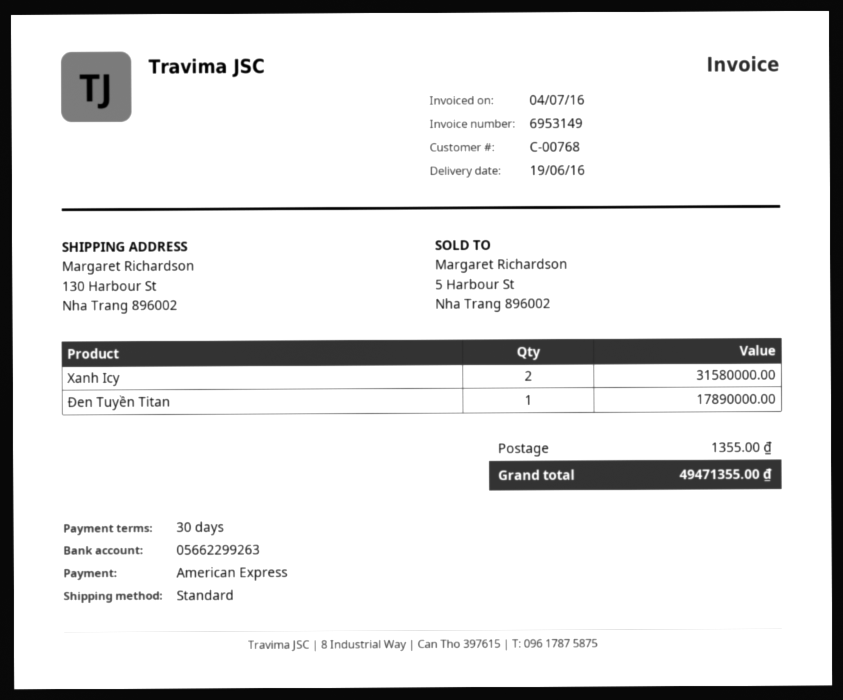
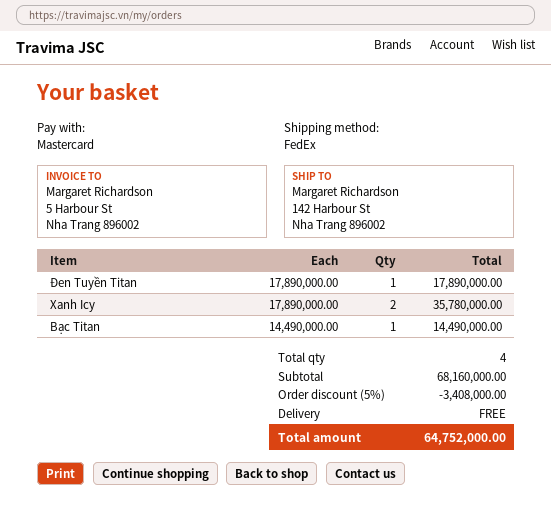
payment method: American Express -> Mastercard
shipping method: standard -> FedEx
ship to: 130 Harbour St, Nha Trang 896002 -> 142 Harbour St, Nha Trang 896002
Xanh Icy: 2 for 31580000.00 -> 2 for 35780000.00
Bạc Titan: none -> 1 for 14490000.00
discount: none -> 5% = 3408000.00
shipping: 1355.00 -> 0.00
total: 49471355.00 -> 64752000.00

